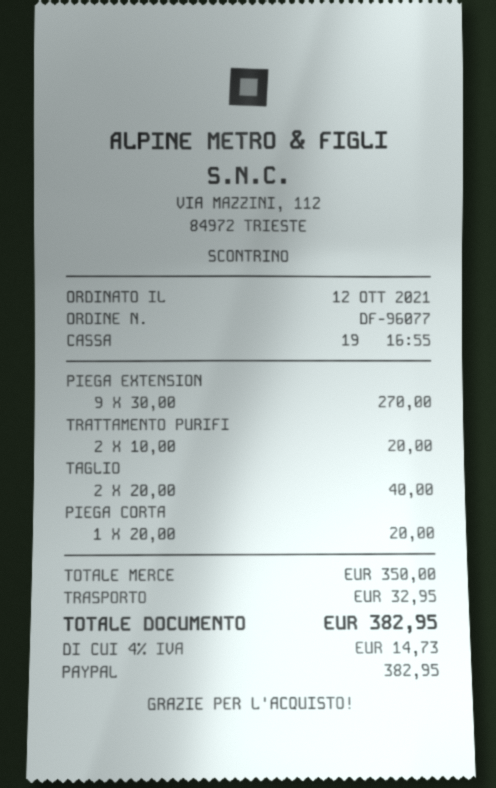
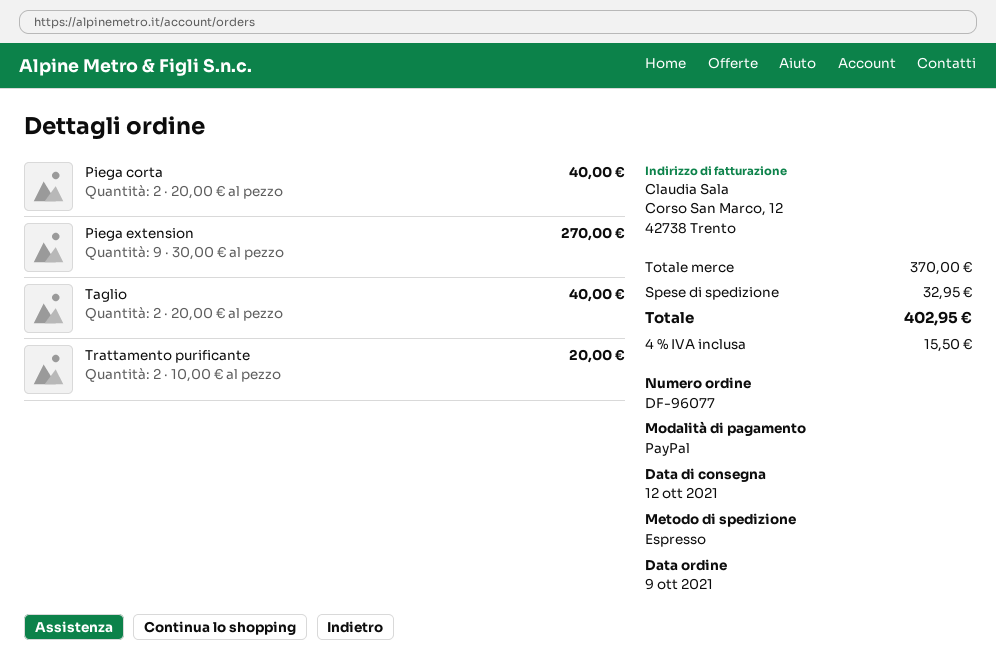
order date: 2021-10-12 -> 2021-10-09
PIEGA CORTA: 1 x 20.00 = 20.00 -> 2 x 20.00 = 40.00
subtotal: 350.00 -> 370.00
tax: 4% = 14.73 -> 4% = 15.50
total: 382.95 -> 402.95

